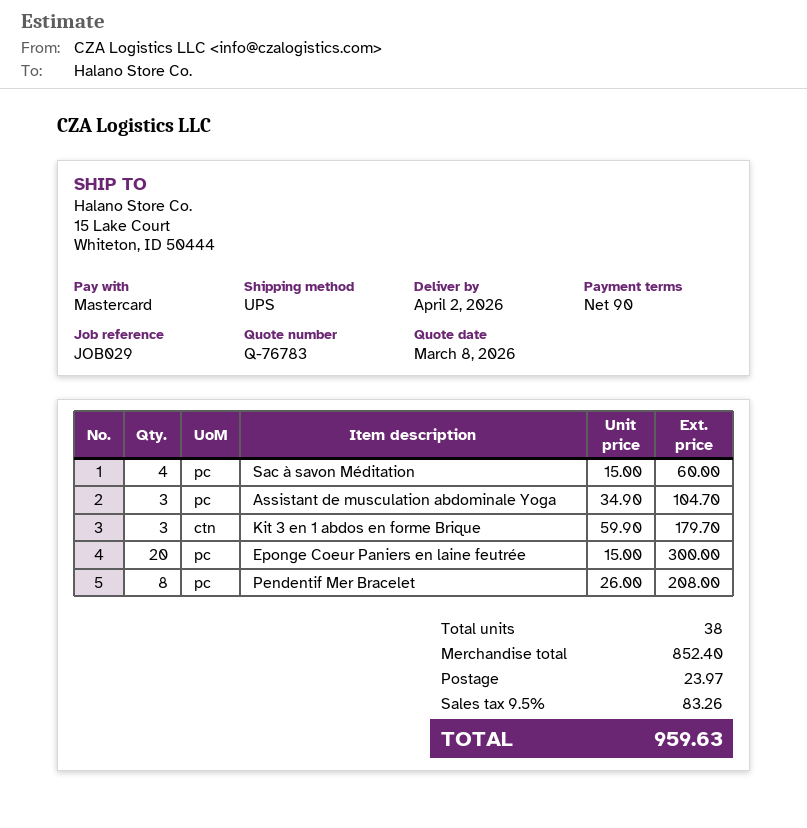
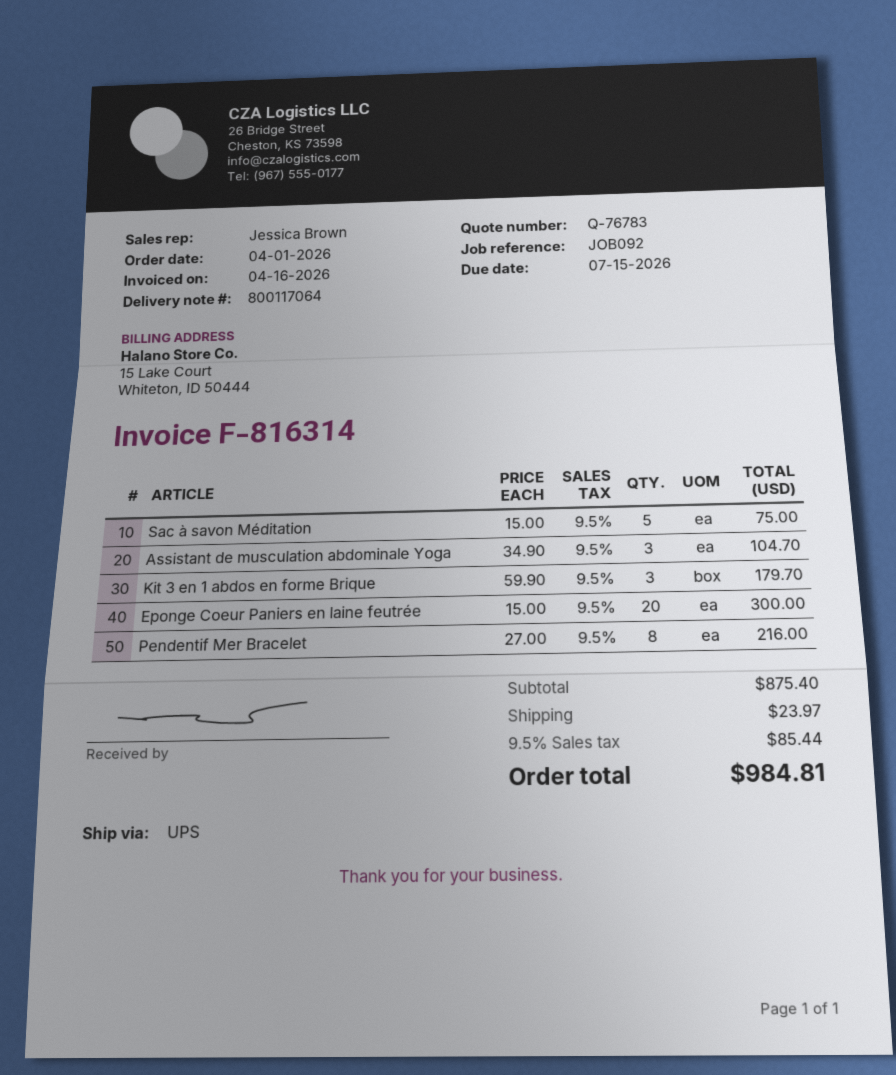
reference: JOB029 -> JOB092
Sac à savon Méditation: 4 x 15.00 = 60.00 -> 5 x 15.00 = 75.00
Pendentif Mer Bracelet: 8 x 26.00 = 208.00 -> 8 x 27.00 = 216.00
subtotal: 852.40 -> 875.40
tax: 9.5% = 83.26 -> 9.5% = 85.44
total: 959.63 -> 984.81

